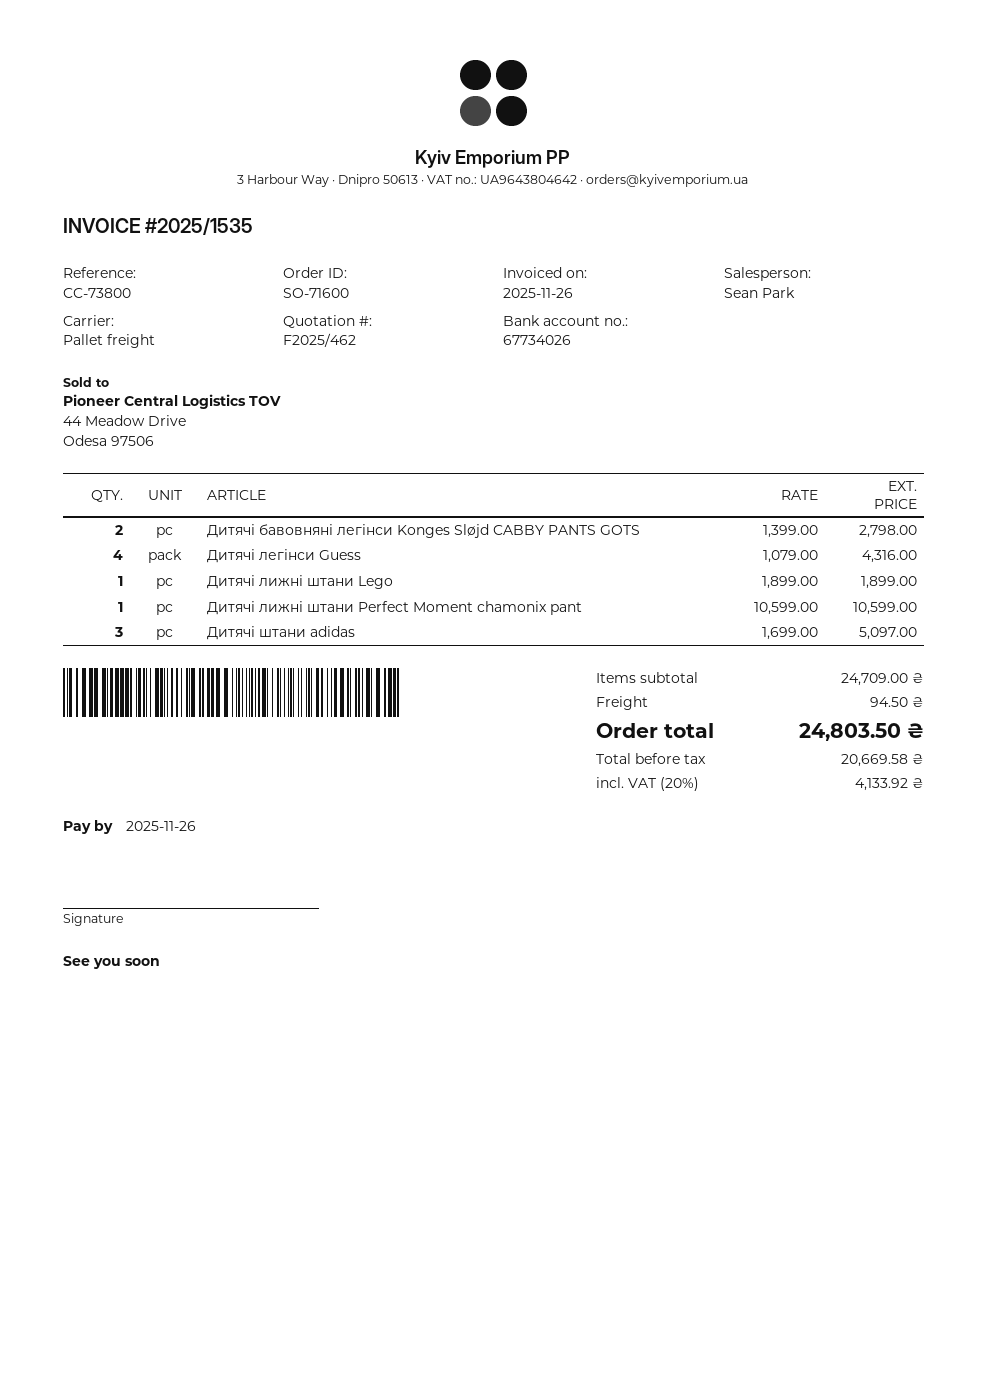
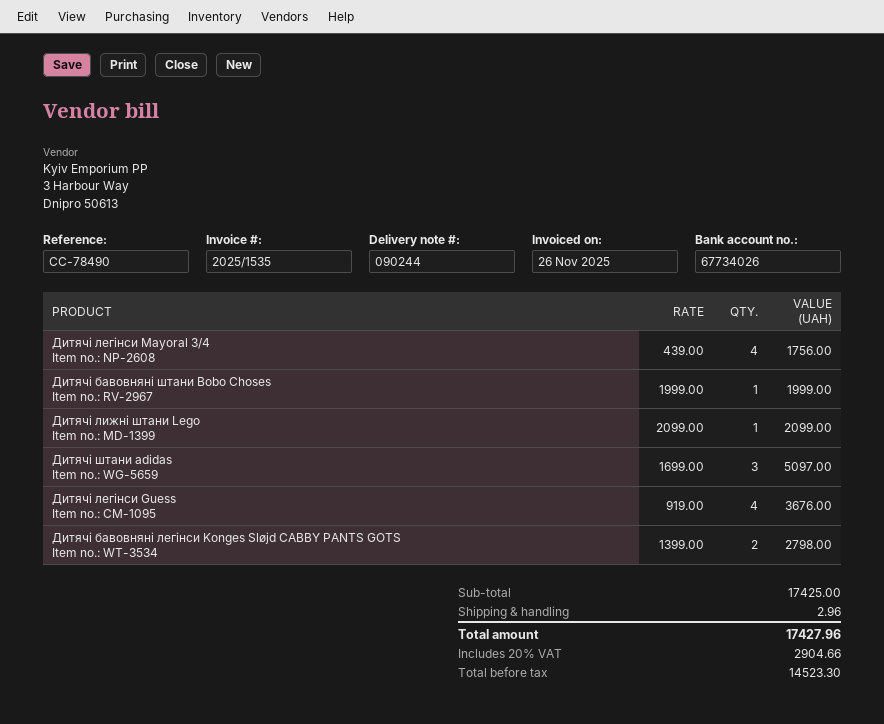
reference: CC-73800 -> CC-78490
Дитячі легінси Guess: 4 x 1079.00 = 4316.00 -> 4 x 919.00 = 3676.00
Дитячі лижні штани Lego: 1 x 1899.00 = 1899.00 -> 1 x 2099.00 = 2099.00
Дитячі лижні штани Perfect Moment chamonix pant: 1 x 10599.00 = 10599.00 -> none
Дитячі легінси Mayoral 3/4: none -> 4 x 439.00 = 1756.00
Дитячі бавовняні штани Bobo Choses: none -> 1 x 1999.00 = 1999.00
subtotal: 24709.00 -> 17425.00
shipping: 94.50 -> 2.96
net: 20669.58 -> 14523.30
tax: 20% = 4133.92 -> 20% = 2904.66
total: 24803.50 -> 17427.96

